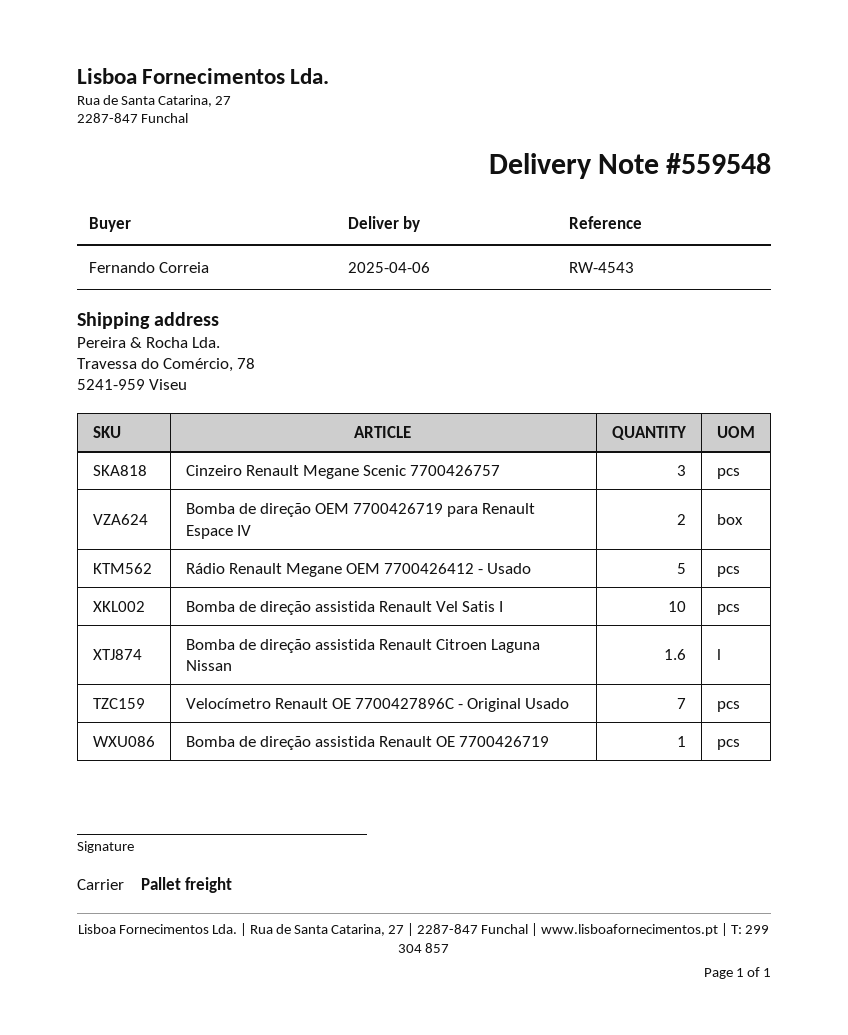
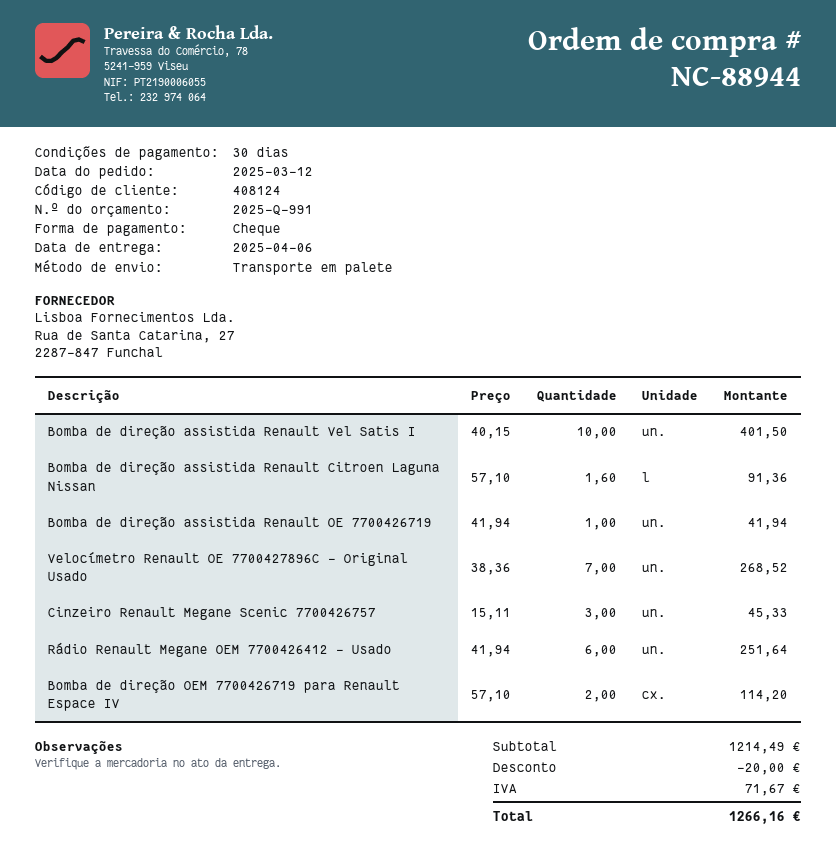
Rádio Renault Megane OEM 7700426412 - Usado: 5 -> 6

